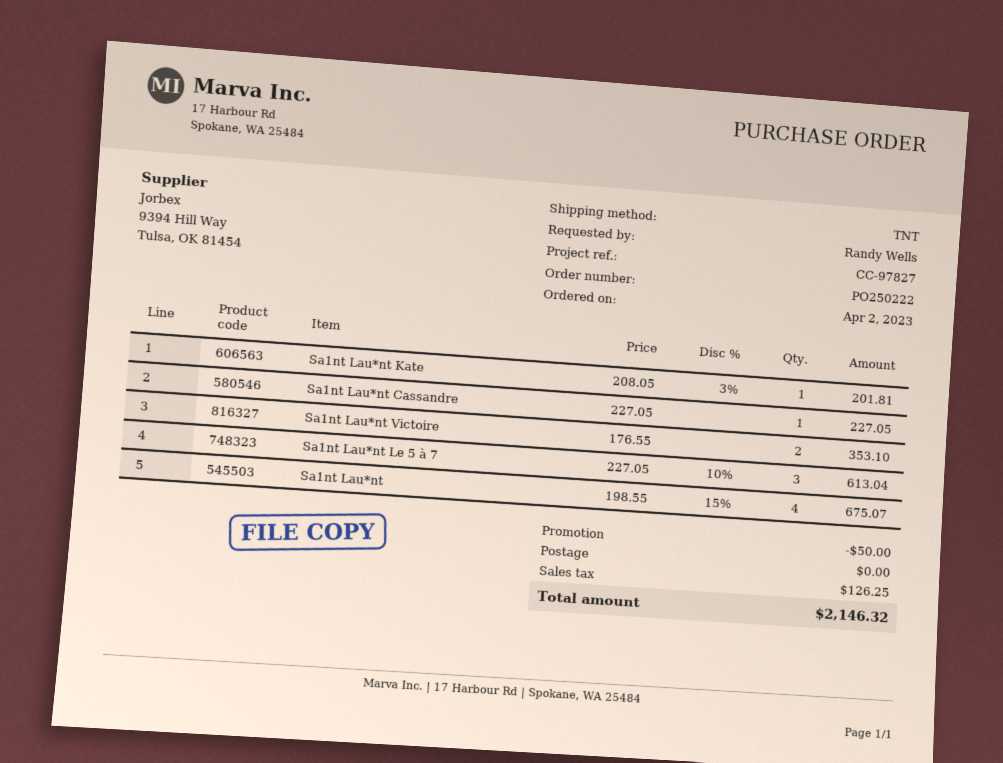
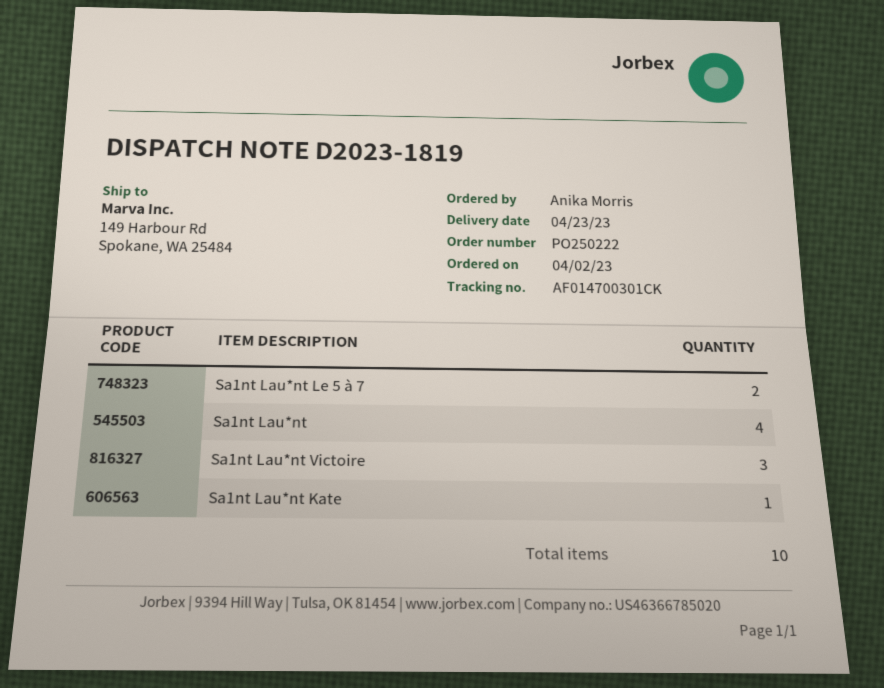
ordered by: Randy Wells -> Anika Morris
Sa1nt Lau*nt Cassandre: 1 -> none
Sa1nt Lau*nt Victoire: 2 -> 3
Sa1nt Lau*nt Le 5 à 7: 3 -> 2

